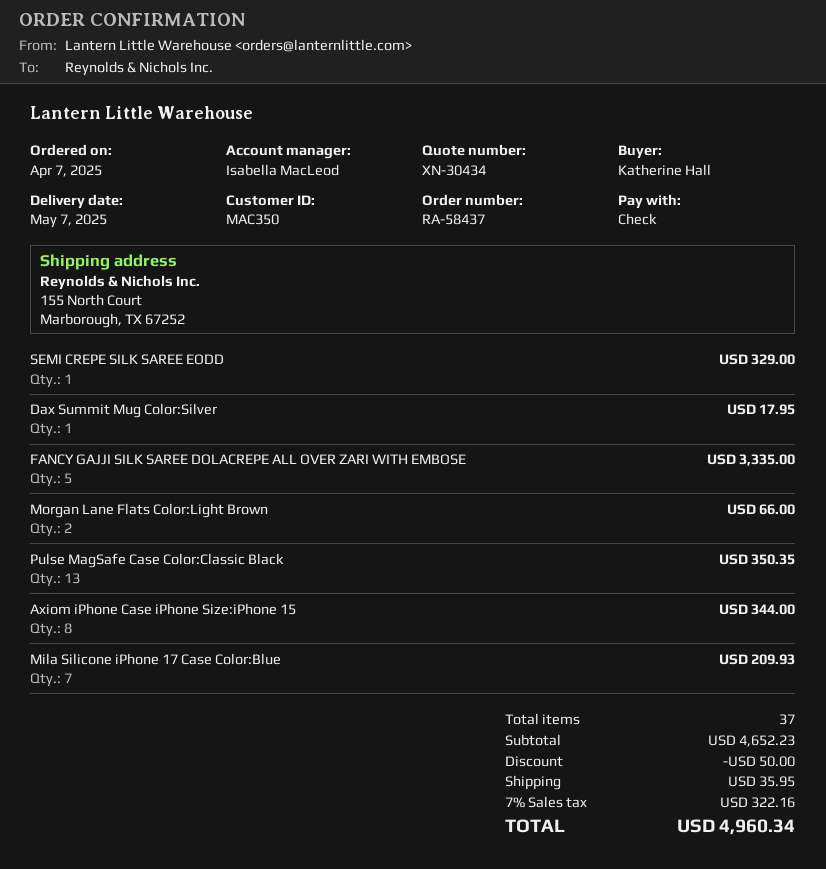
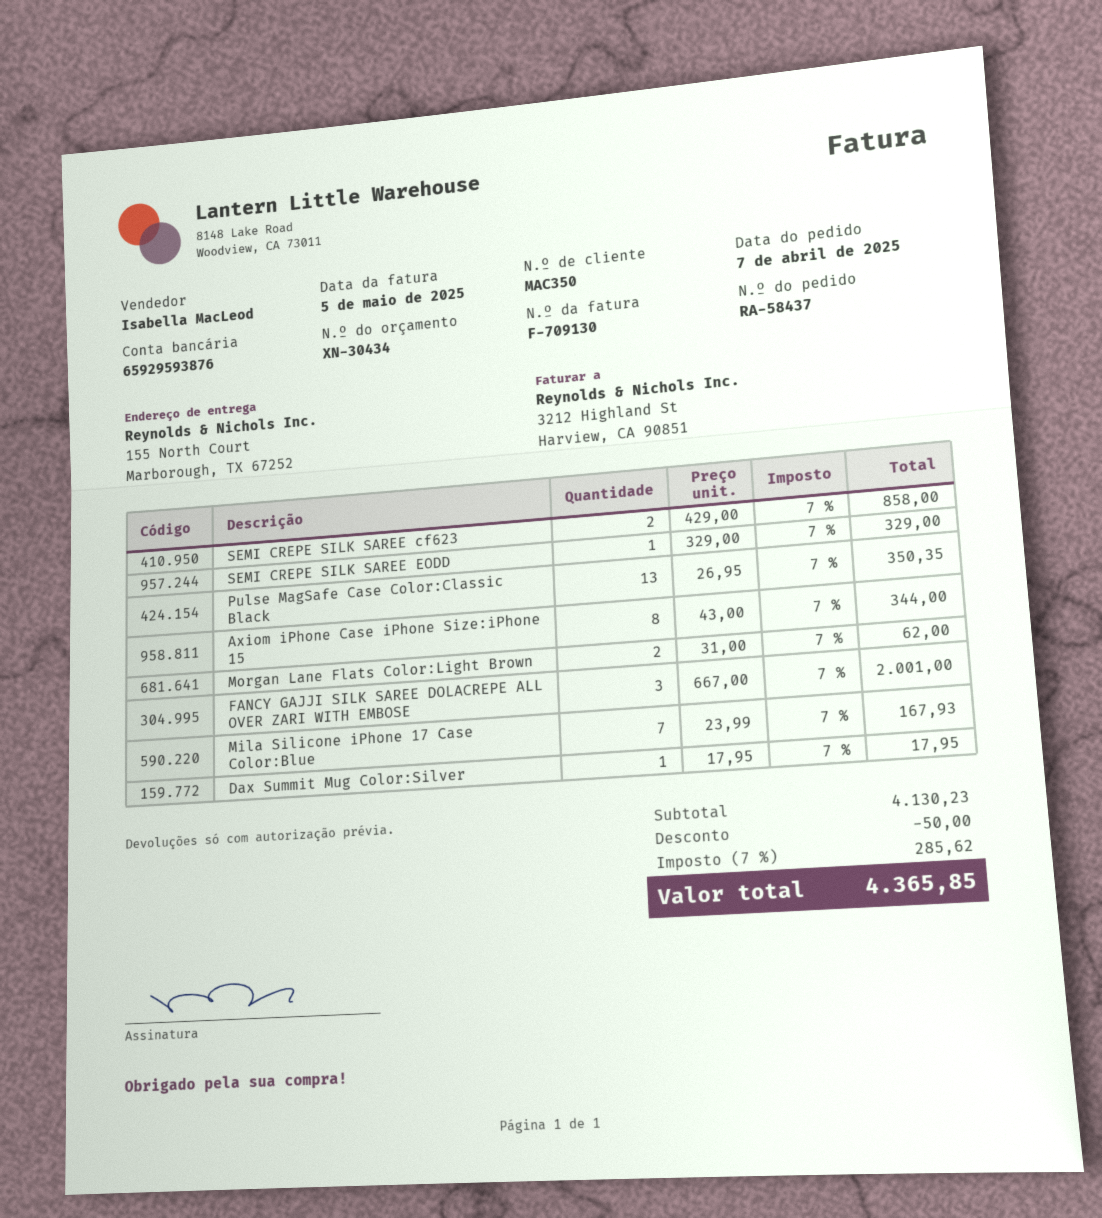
FANCY GAJJI SILK SAREE DOLACREPE ALL OVER ZARI WITH EMBOSE: 5 for 3335.00 -> 3 for 2001.00
Morgan Lane Flats Color:Light Brown: 2 for 66.00 -> 2 for 62.00
Mila Silicone iPhone 17 Case Color:Blue: 7 for 209.93 -> 7 for 167.93
SEMI CREPE SILK SAREE cf623: none -> 2 for 858.00
subtotal: 4652.23 -> 4130.23
shipping: 35.95 -> none
tax: 7% = 322.16 -> 7% = 285.62
total: 4960.34 -> 4365.85

